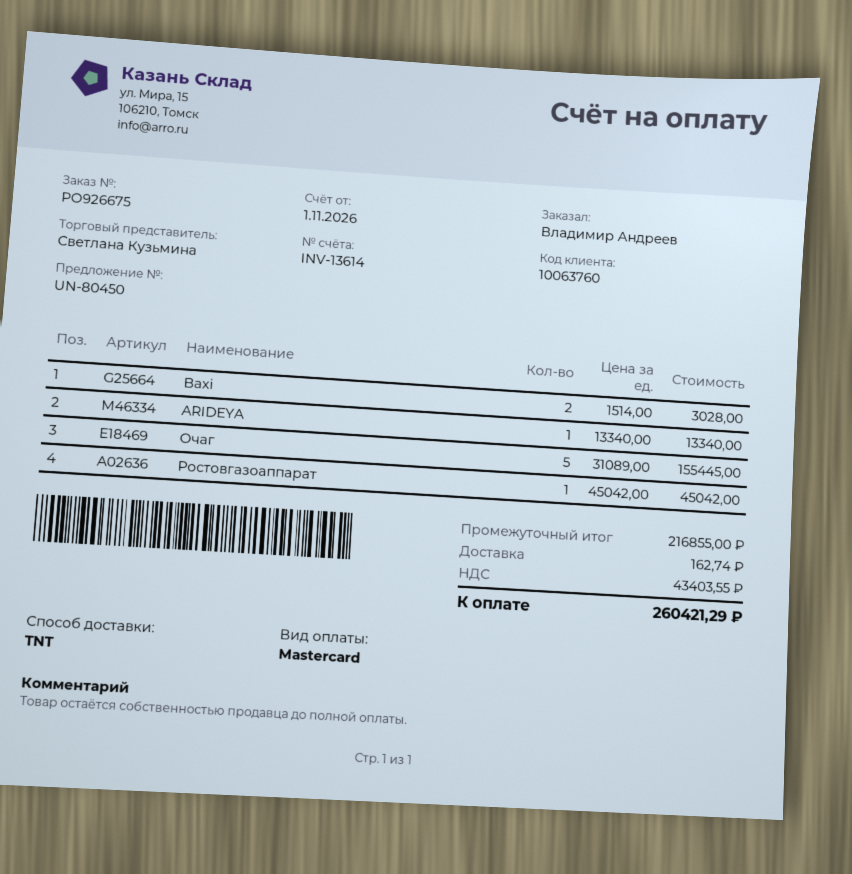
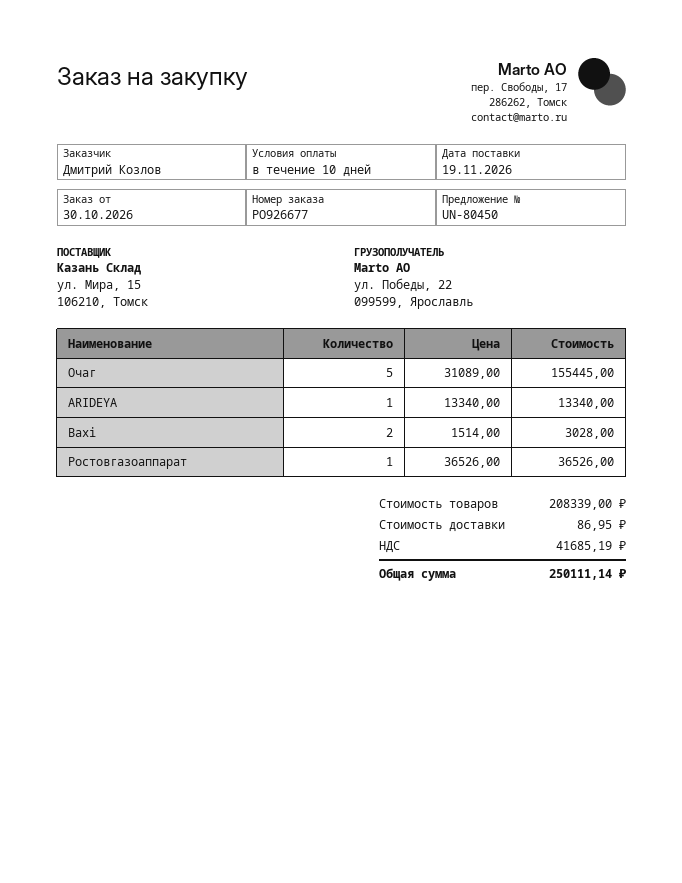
order number: PO926675 -> PO926677
ordered by: Владимир Андреев -> Дмитрий Козлов
Ростовгазоаппарат: 1 x 45042.00 = 45042.00 -> 1 x 36526.00 = 36526.00
subtotal: 216855.00 -> 208339.00
shipping: 162.74 -> 86.95
tax: 43403.55 -> 41685.19
total: 260421.29 -> 250111.14

